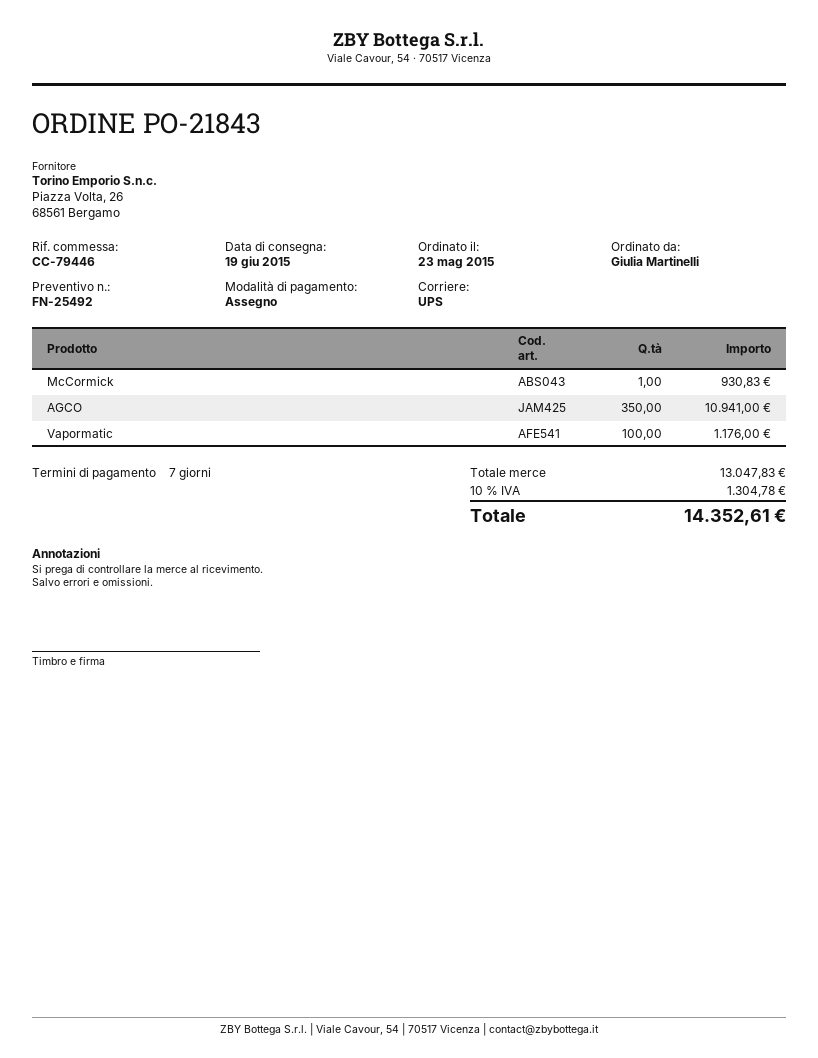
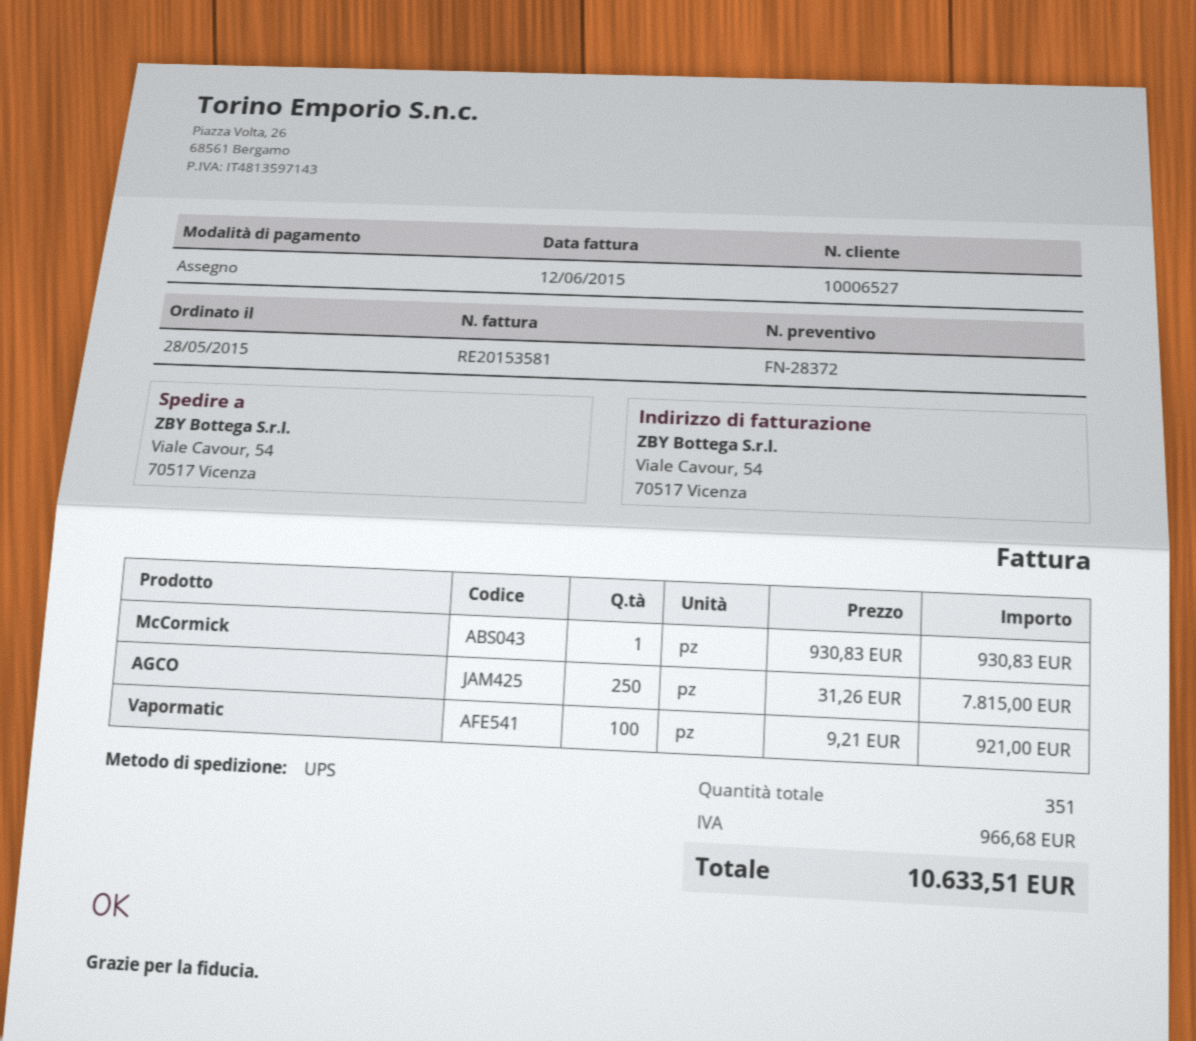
quote number: FN-25492 -> FN-28372
order date: 2015-05-23 -> 2015-05-28
AGCO: 350 for 10941.00 -> 250 for 7815.00
Vapormatic: 100 for 1176.00 -> 100 for 921.00
tax: 1304.78 -> 966.68
total: 14352.61 -> 10633.51

